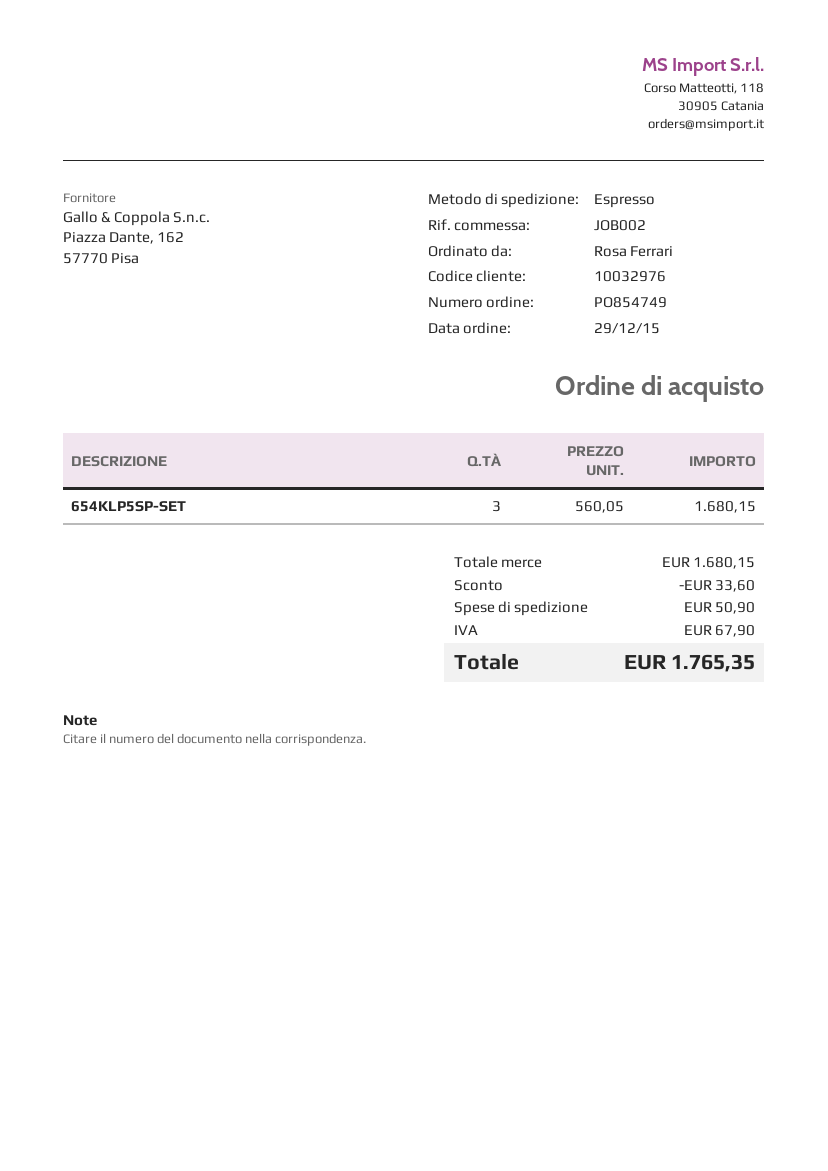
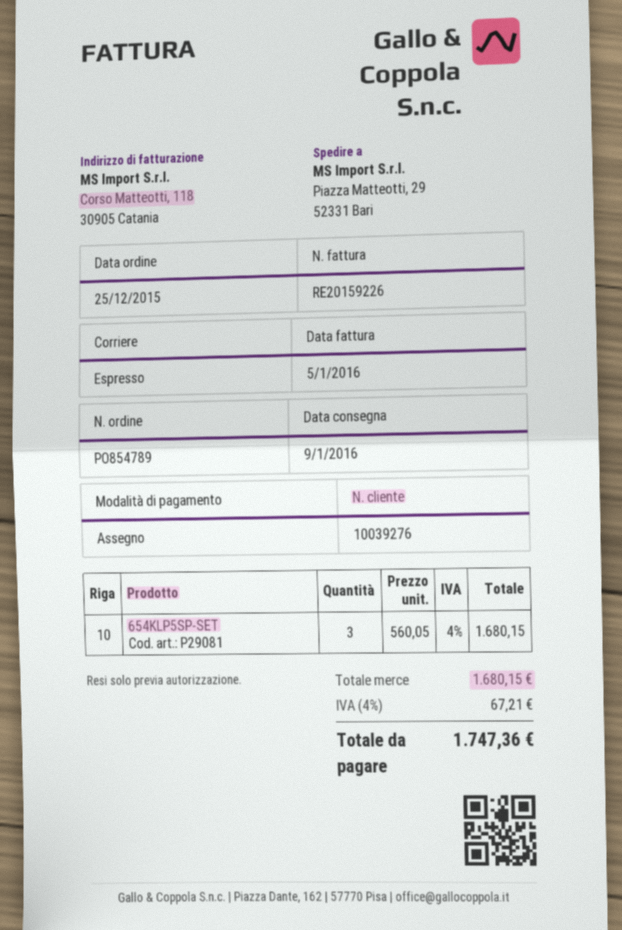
order number: PO854749 -> PO854789
order date: 2015-12-29 -> 2015-12-25
customer number: 10032976 -> 10039276
discount: 33.60 -> none
shipping: 50.90 -> none
tax: 67.90 -> 67.21
total: 1765.35 -> 1747.36

